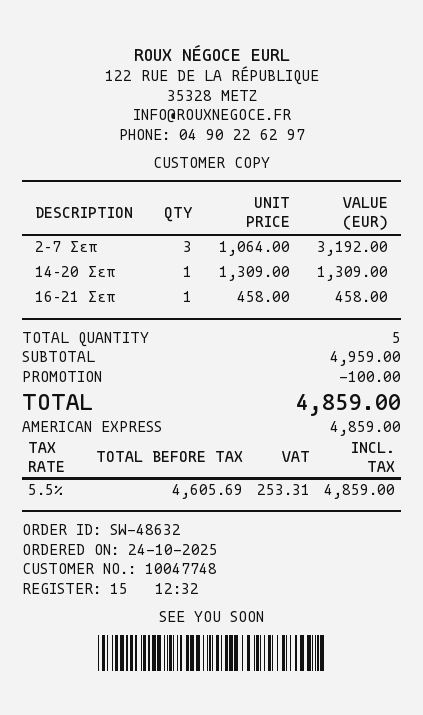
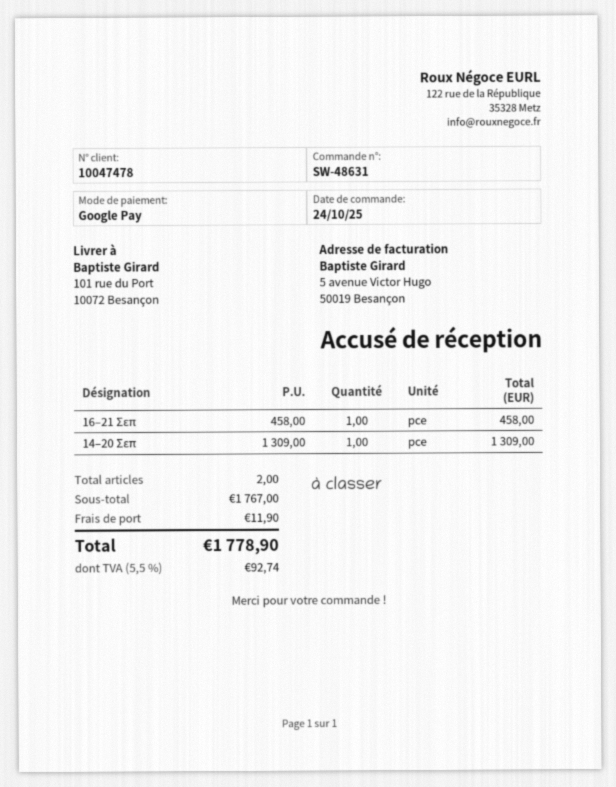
order number: SW-48632 -> SW-48631
customer number: 10047748 -> 10047478
payment method: American Express -> Google Pay
2–7 Σεπ: 3 x 1064.00 = 3192.00 -> none
total quantity: 5 -> 2
subtotal: 4959.00 -> 1767.00
discount: 100.00 -> none
shipping: none -> 11.90
tax: 5.5% = 253.31 -> 5.5% = 92.74
total: 4859.00 -> 1778.90

